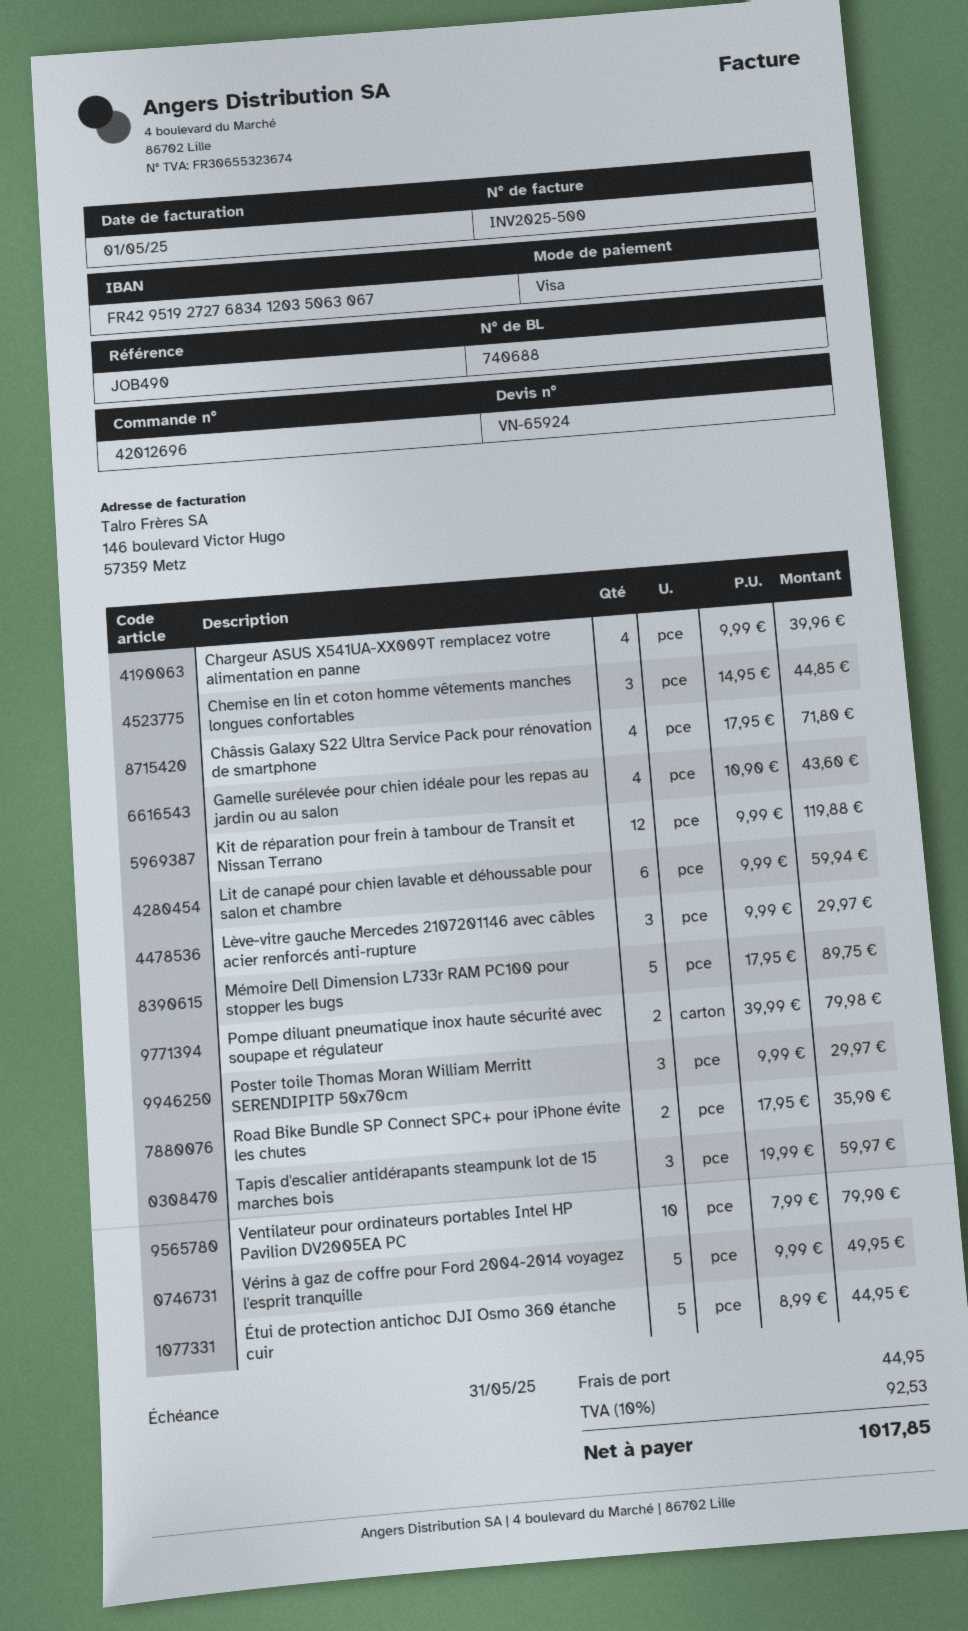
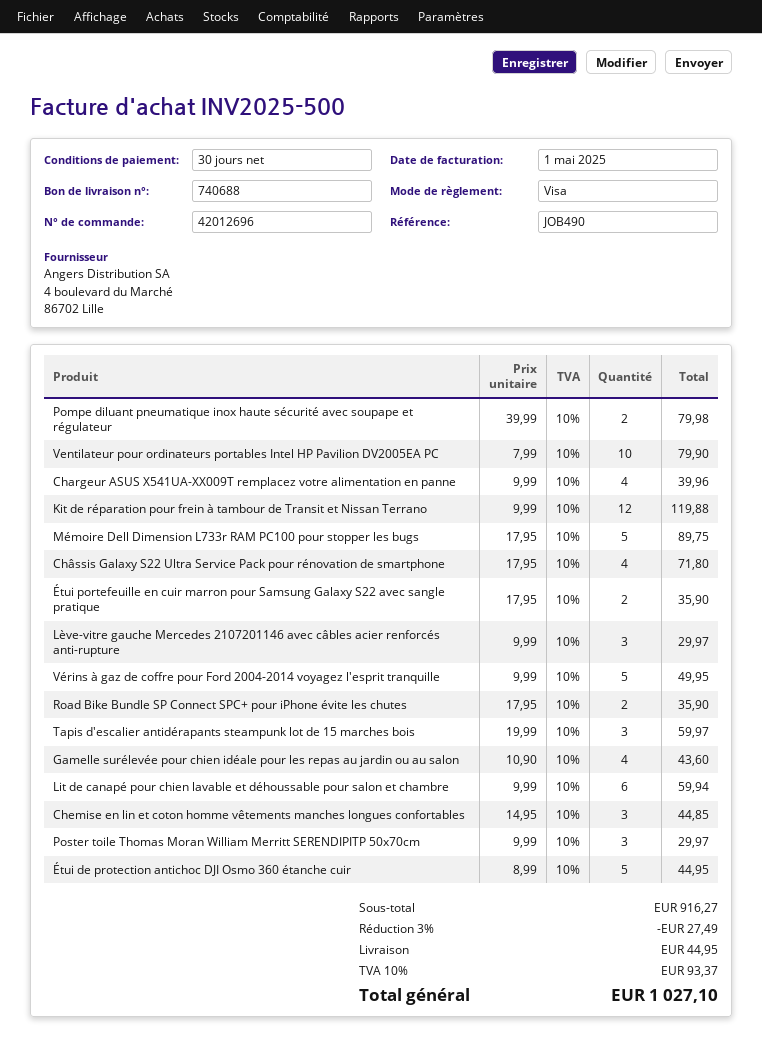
Étui portefeuille en cuir marron pour Samsung Galaxy S22 avec sangle pratique: none -> 2 x 17.95 = 35.90
discount: none -> 3% = 27.49
tax: 10% = 92.53 -> 10% = 93.37
total: 1017.85 -> 1027.10

